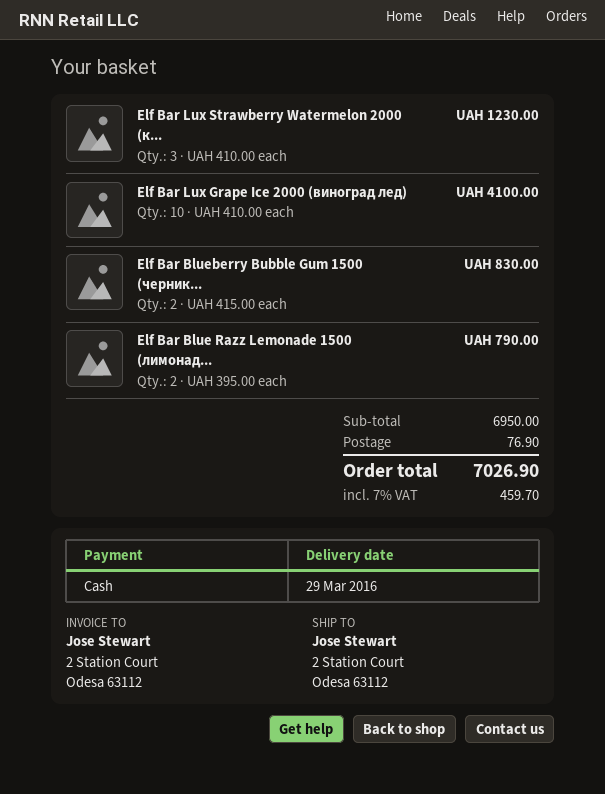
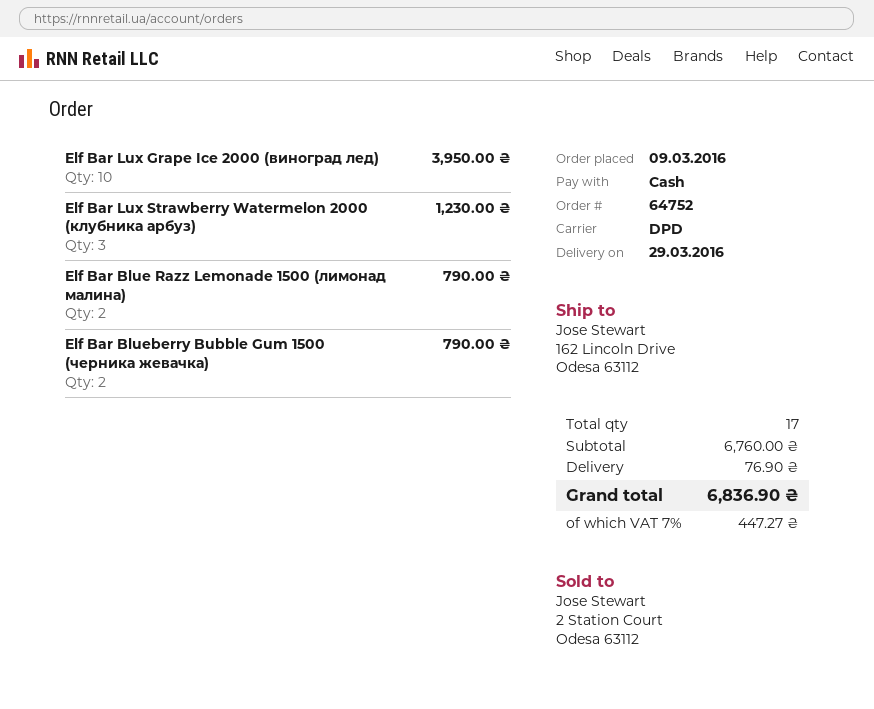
ship to: 2 Station Court, Odesa 63112 -> 162 Lincoln Drive, Odesa 63112
Elf Bar Lux Grape Ice 2000 (виноград лед): 10 for 4100.00 -> 10 for 3950.00
Elf Bar Blueberry Bubble Gum 1500 (черник...: 2 for 830.00 -> 2 for 790.00
subtotal: 6950.00 -> 6760.00
tax: 7% = 459.70 -> 7% = 447.27
total: 7026.90 -> 6836.90

